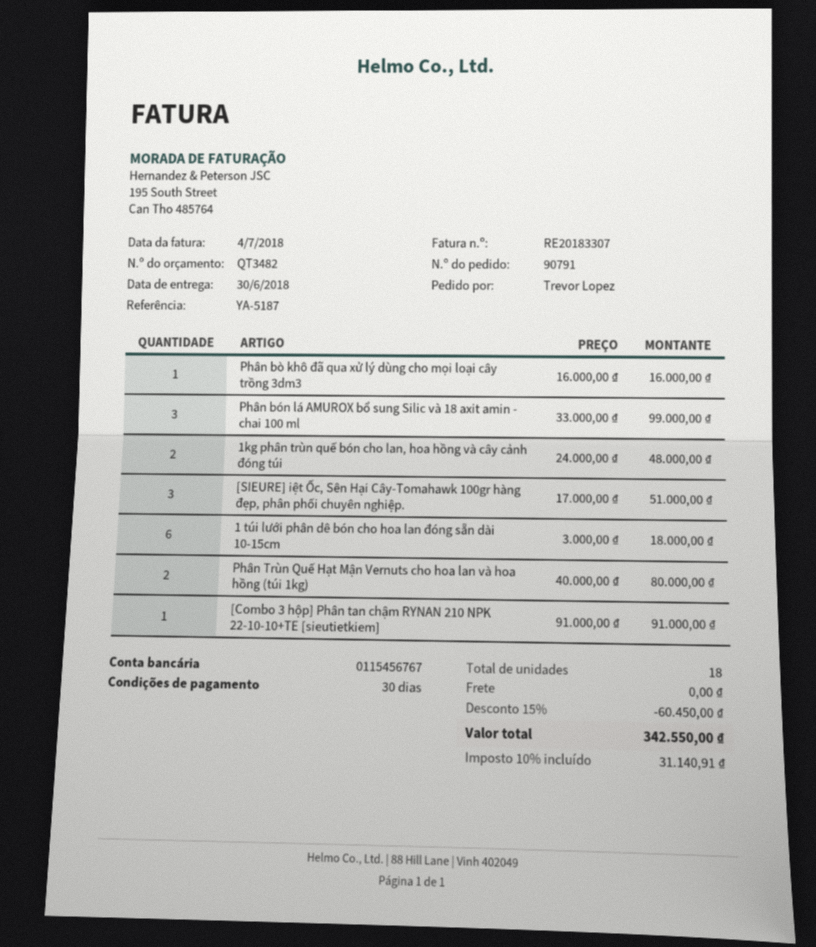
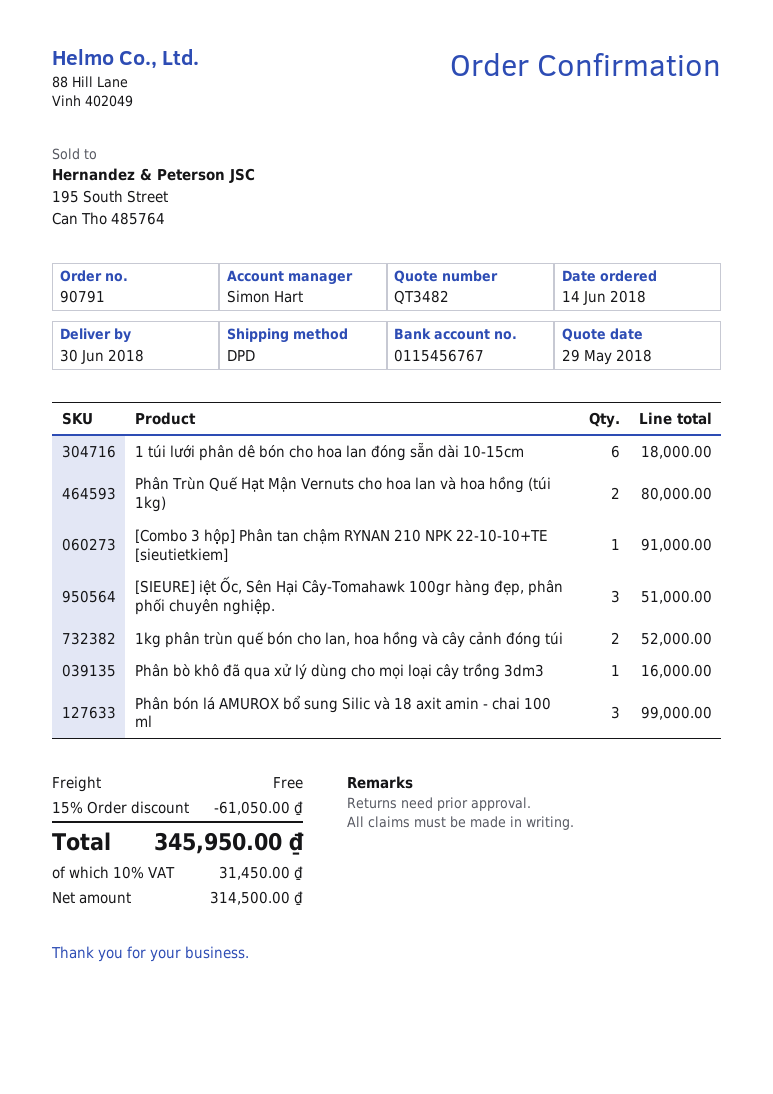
1kg phân trùn quế bón cho lan, hoa hồng và cây cảnh đóng túi: 2 for 48000.00 -> 2 for 52000.00
discount: 15% = 60450.00 -> 15% = 61050.00
tax: 10% = 31140.91 -> 10% = 31450.00
total: 342550.00 -> 345950.00

